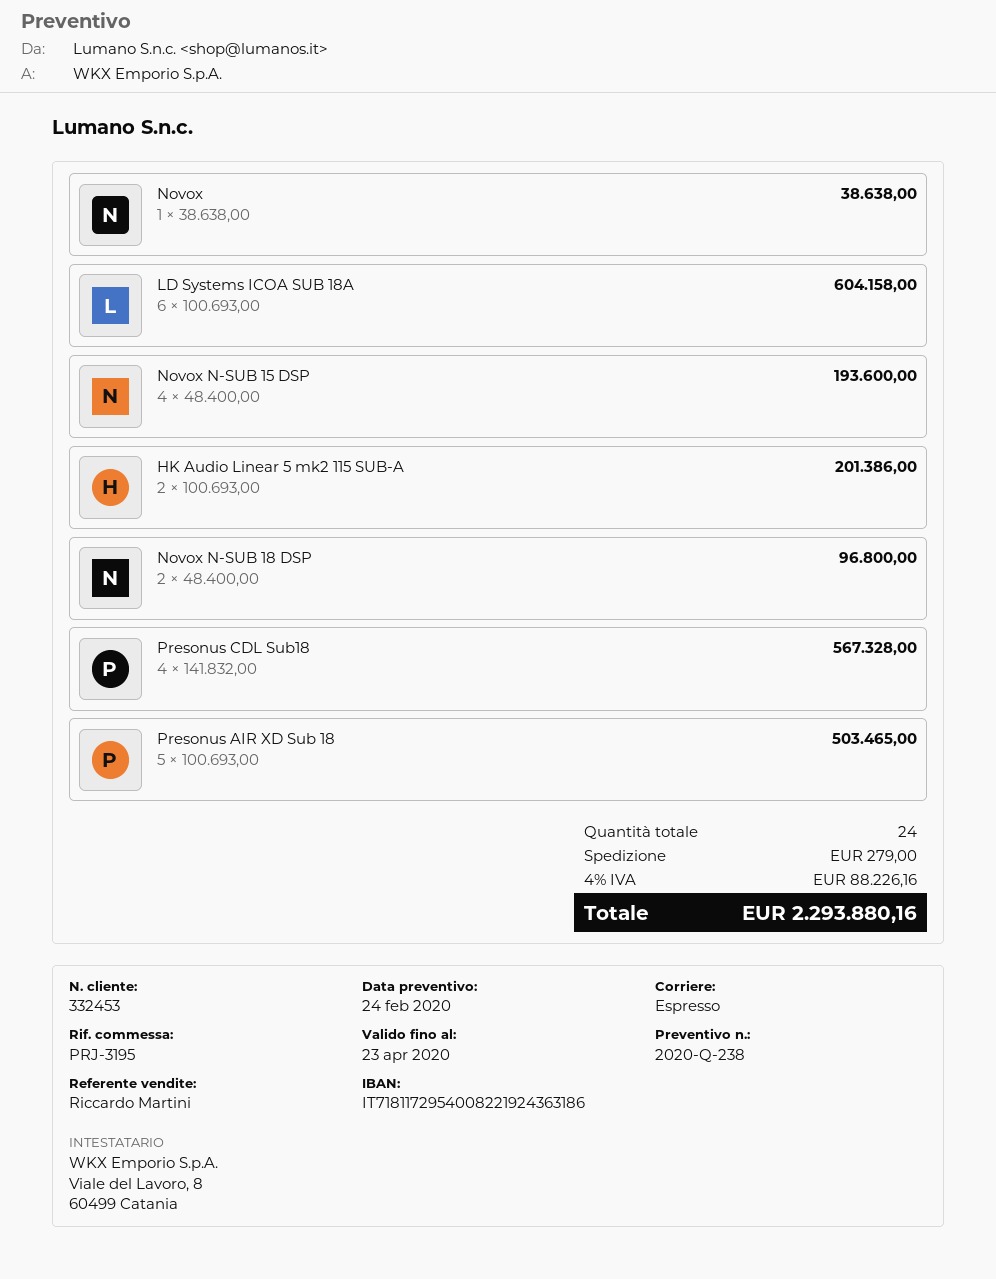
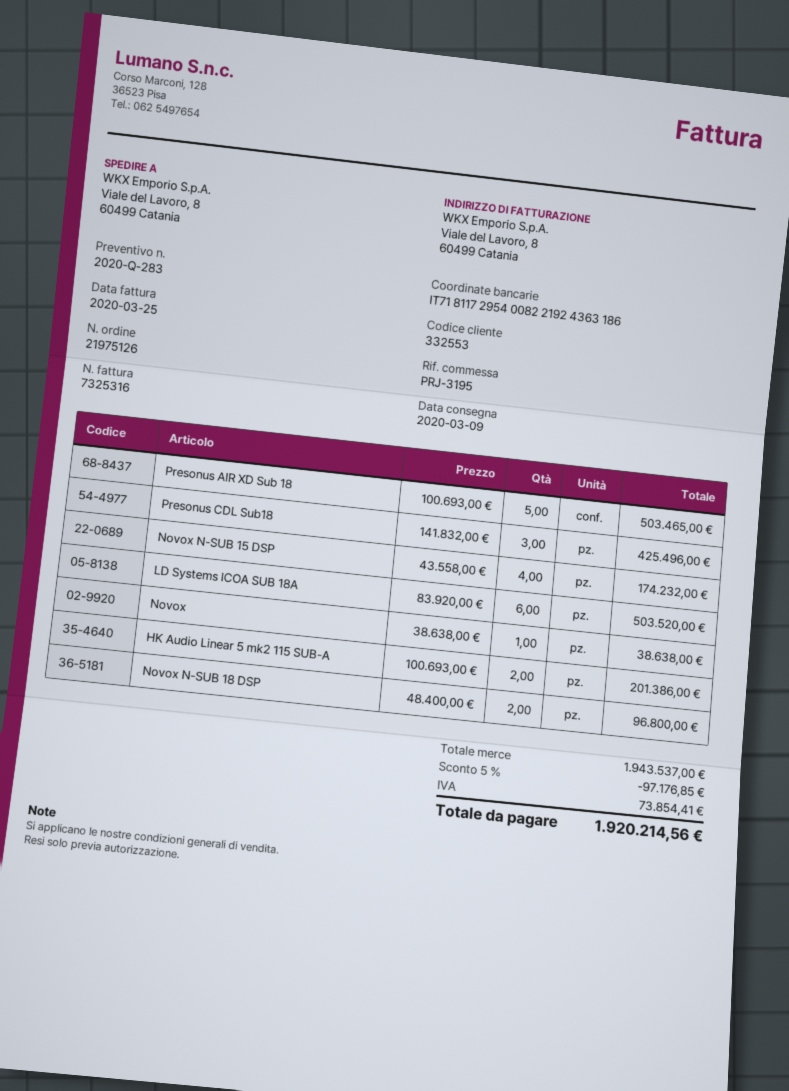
quote number: 2020-Q-238 -> 2020-Q-283
customer number: 332453 -> 332553
LD Systems ICOA SUB 18A: 6 x 100693.00 = 604158.00 -> 6 x 83920.00 = 503520.00
Novox N-SUB 15 DSP: 4 x 48400.00 = 193600.00 -> 4 x 43558.00 = 174232.00
Presonus CDL Sub18: 4 x 141832.00 = 567328.00 -> 3 x 141832.00 = 425496.00
discount: none -> 5% = 97176.85
shipping: 279.00 -> none
tax: 88226.16 -> 73854.41
total: 2293880.16 -> 1920214.56

